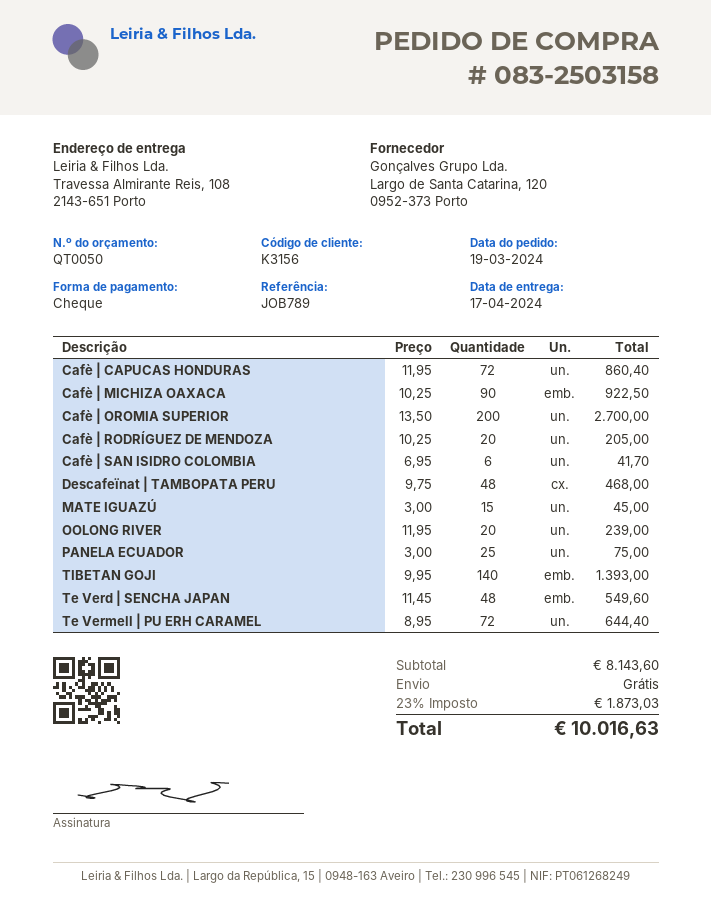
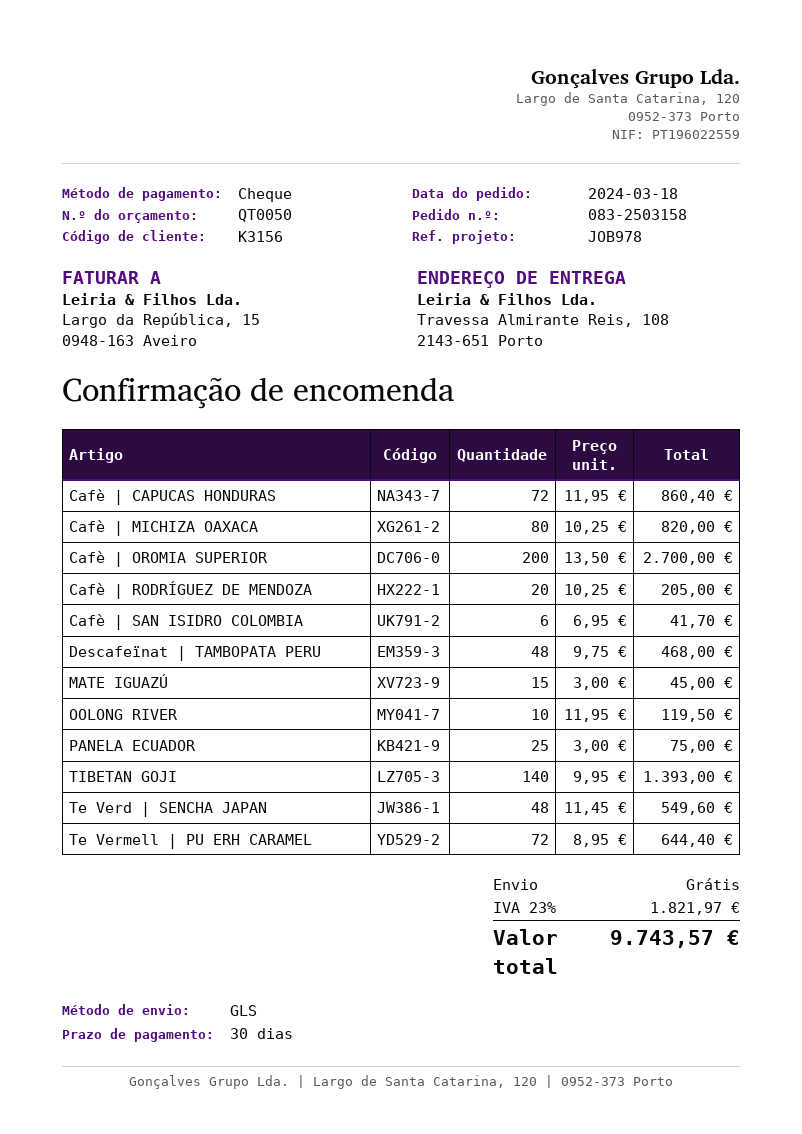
order date: 2024-03-19 -> 2024-03-18
reference: JOB789 -> JOB978
Cafè | MICHIZA OAXACA: 90 x 10.25 = 922.50 -> 80 x 10.25 = 820.00
OOLONG RIVER: 20 x 11.95 = 239.00 -> 10 x 11.95 = 119.50
tax: 23% = 1873.03 -> 23% = 1821.97
total: 10016.63 -> 9743.57

